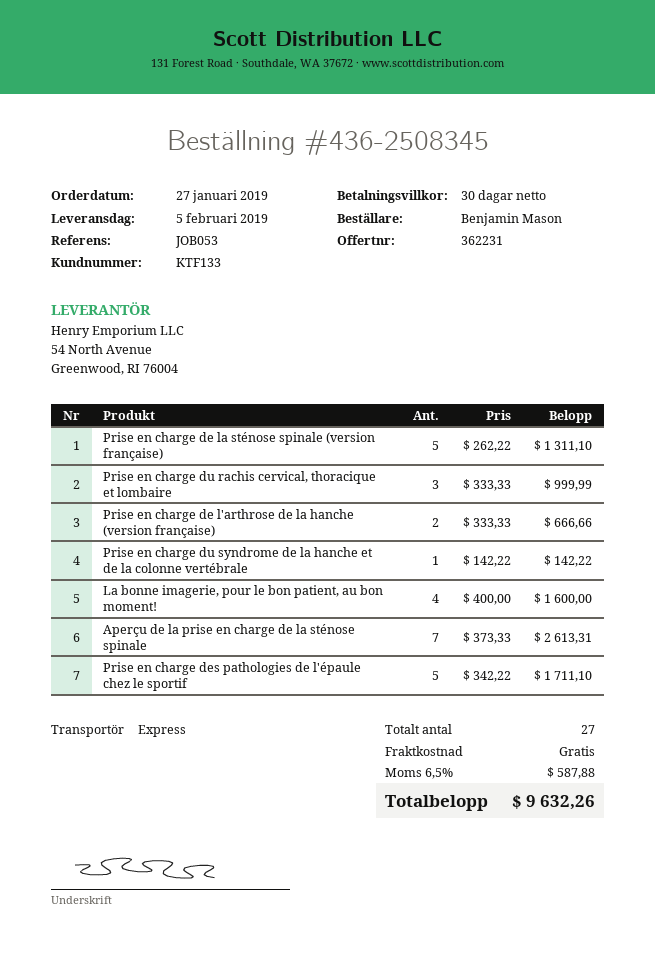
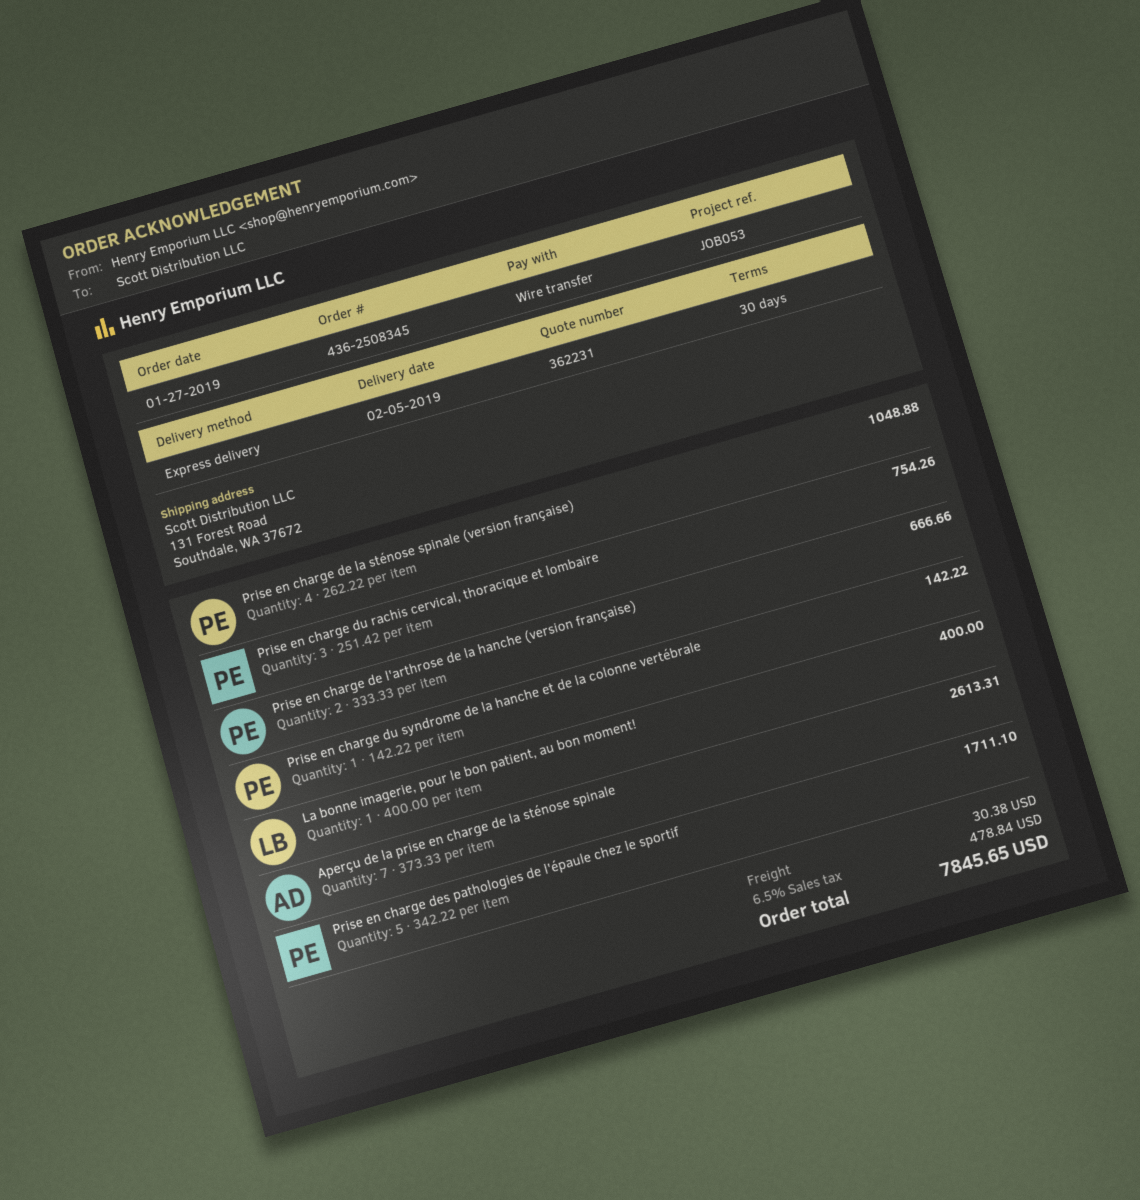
Prise en charge de la sténose spinale (version française): 5 x 262.22 = 1311.10 -> 4 x 262.22 = 1048.88
Prise en charge du rachis cervical, thoracique et lombaire: 3 x 333.33 = 999.99 -> 3 x 251.42 = 754.26
La bonne imagerie, pour le bon patient, au bon moment!: 4 x 400.00 = 1600.00 -> 1 x 400.00 = 400.00
shipping: 0.00 -> 30.38
tax: 6.5% = 587.88 -> 6.5% = 478.84
total: 9632.26 -> 7845.65

